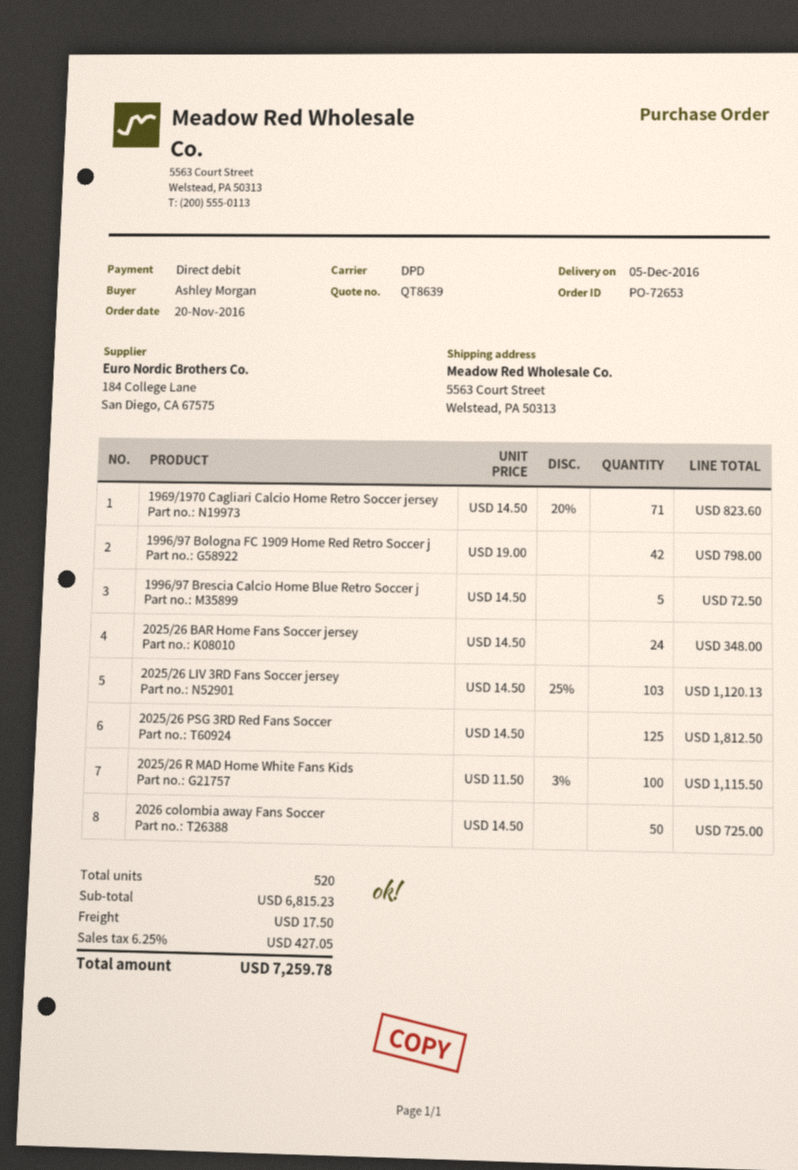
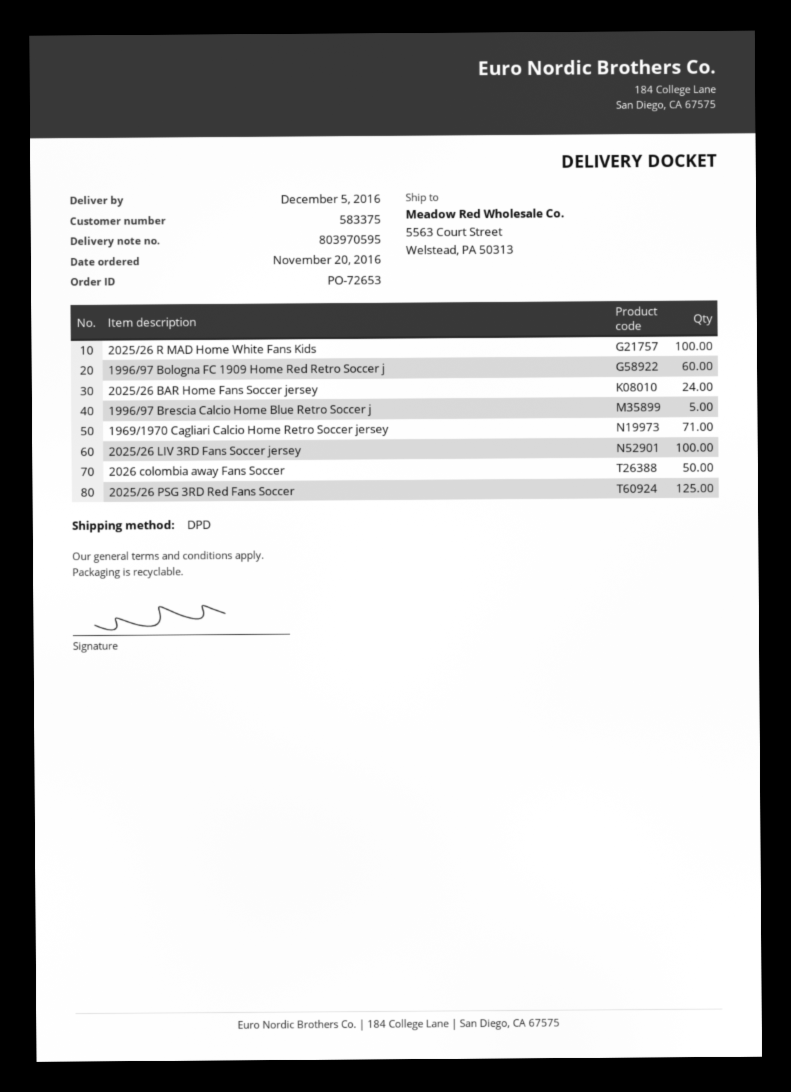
1996/97 Bologna FC 1909 Home Red Retro Soccer j: 42 -> 60
2025/26 LIV 3RD Fans Soccer jersey: 103 -> 100

